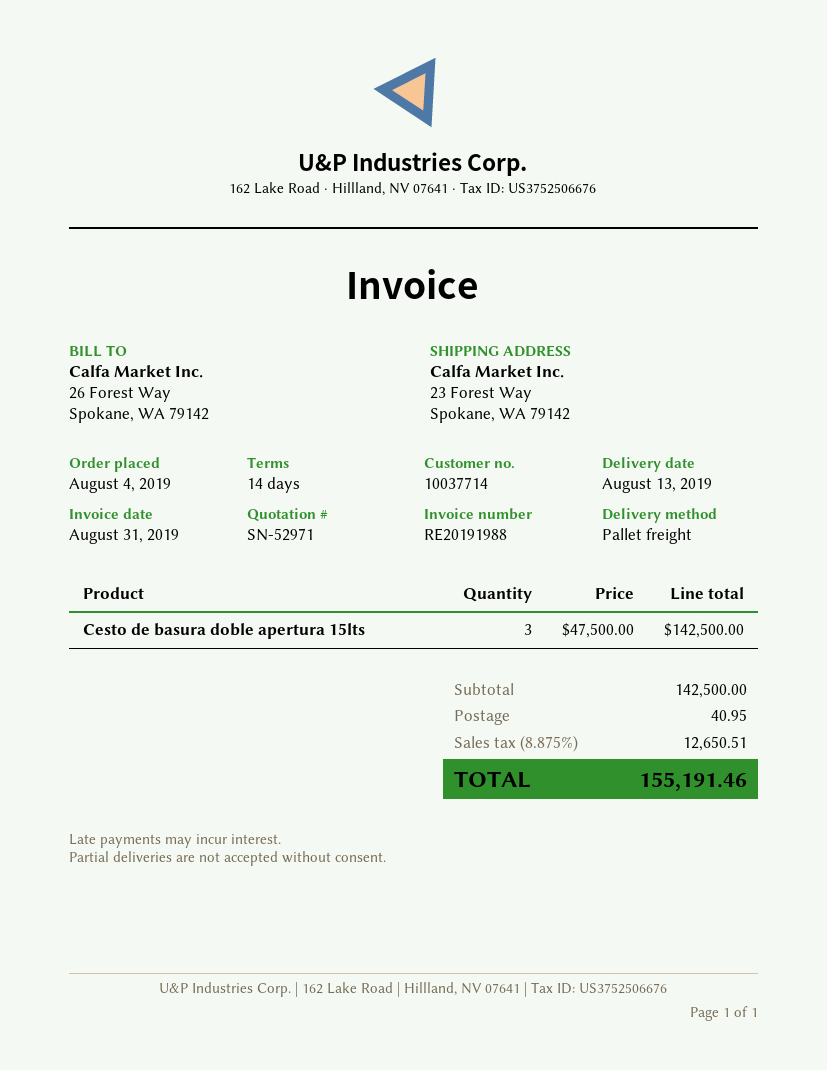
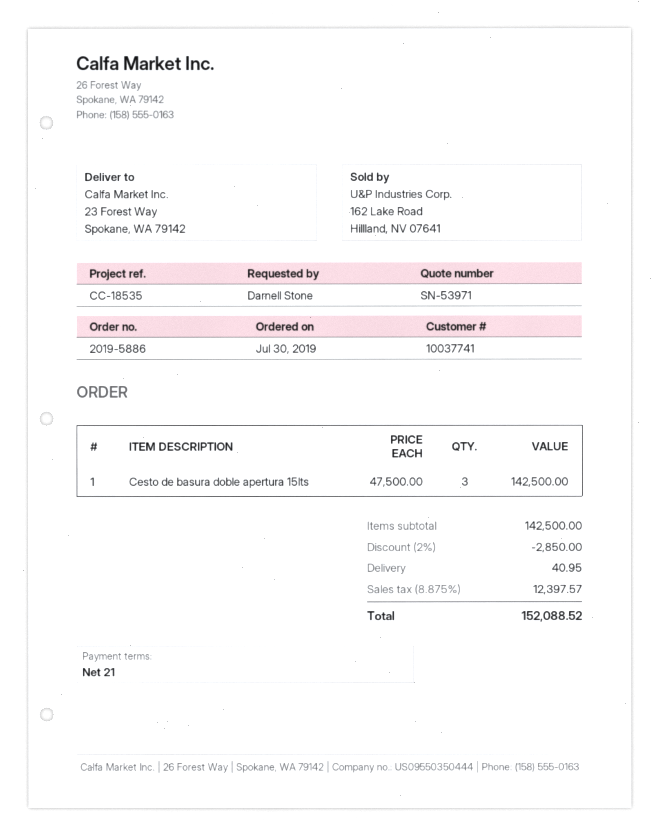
quote number: SN-52971 -> SN-53971
order date: 2019-08-04 -> 2019-07-30
payment terms: 14 days -> 21 days
customer number: 10037714 -> 10037741
discount: none -> 2% = 2850.00
tax: 8.875% = 12650.51 -> 8.875% = 12397.57
total: 155191.46 -> 152088.52

